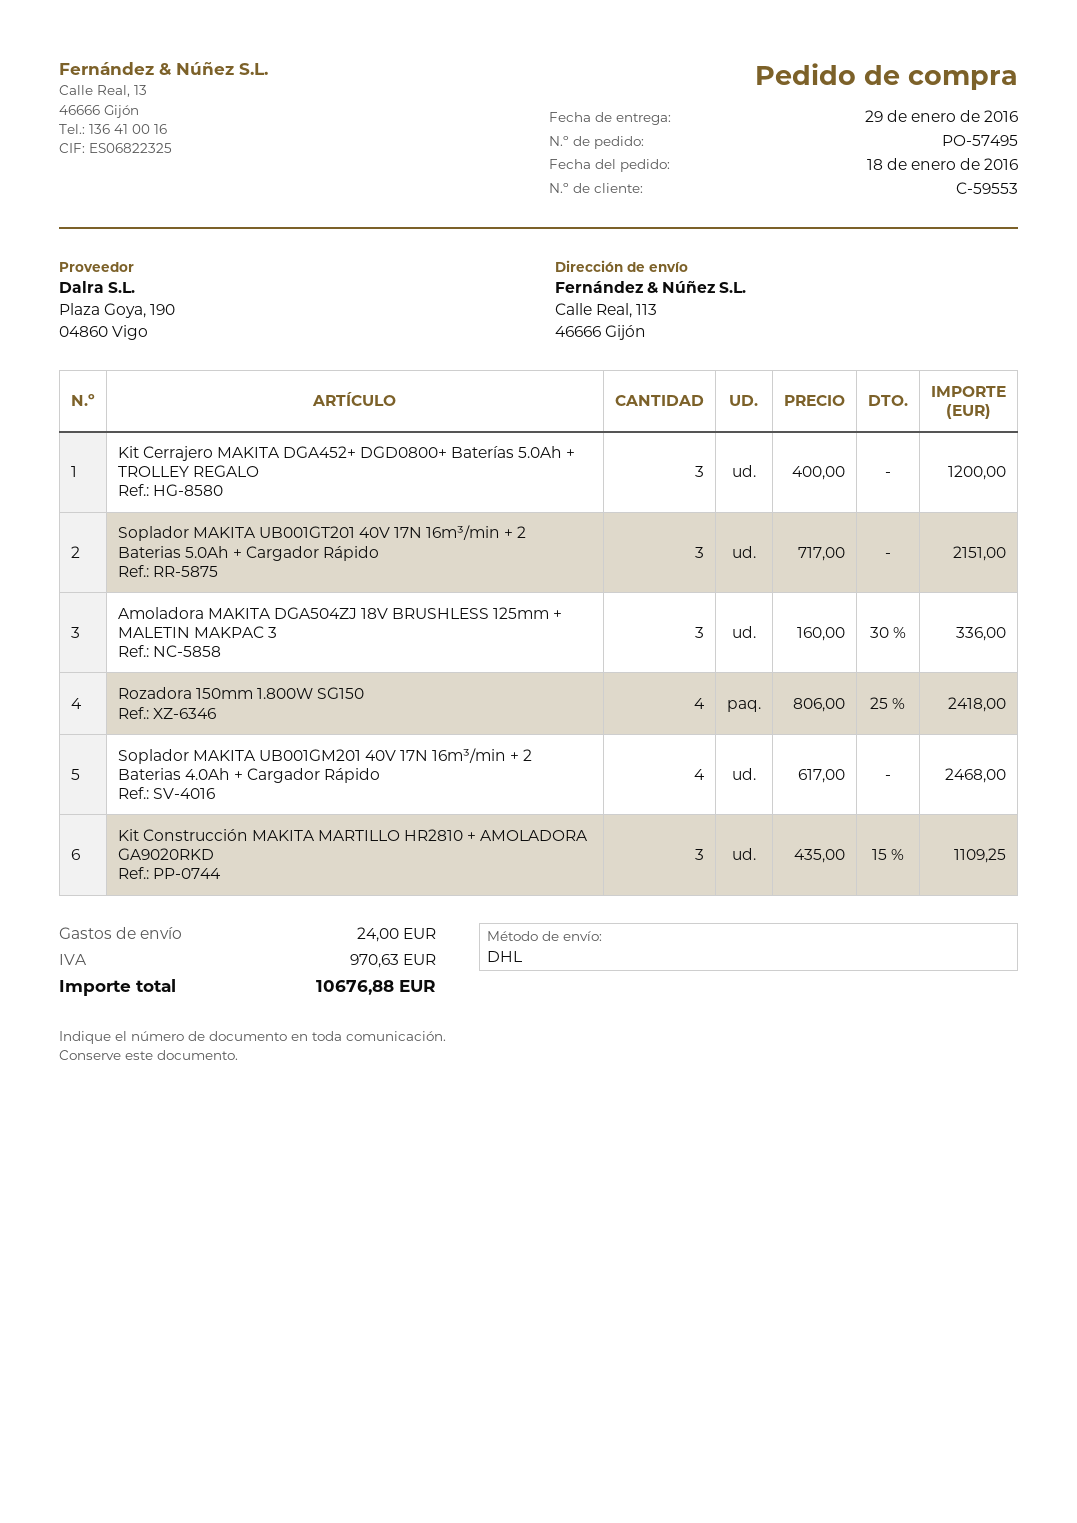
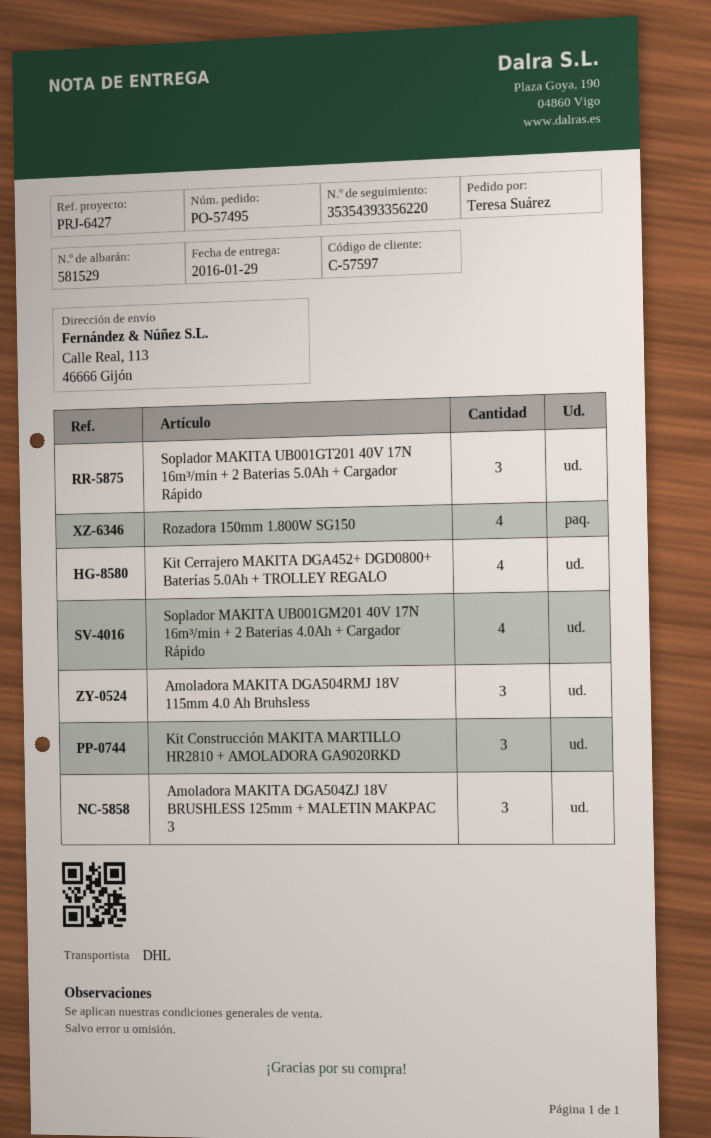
customer number: C-59553 -> C-57597
Kit Cerrajero MAKITA DGA452+ DGD0800+ Baterías 5.0Ah + TROLLEY REGALO: 3 -> 4
Amoladora MAKITA DGA504RMJ 18V 115mm 4.0 Ah Bruhsless: none -> 3

